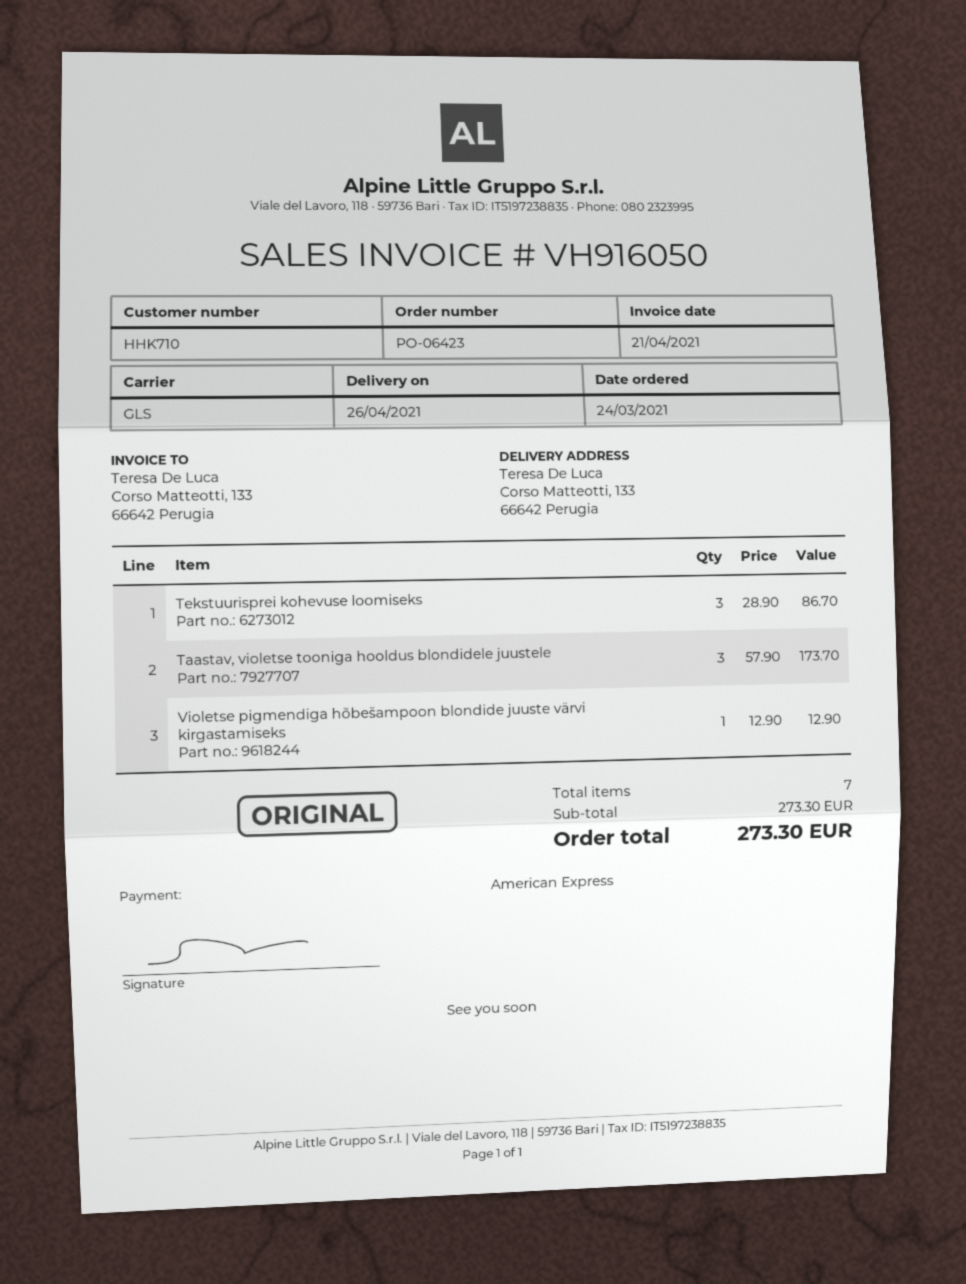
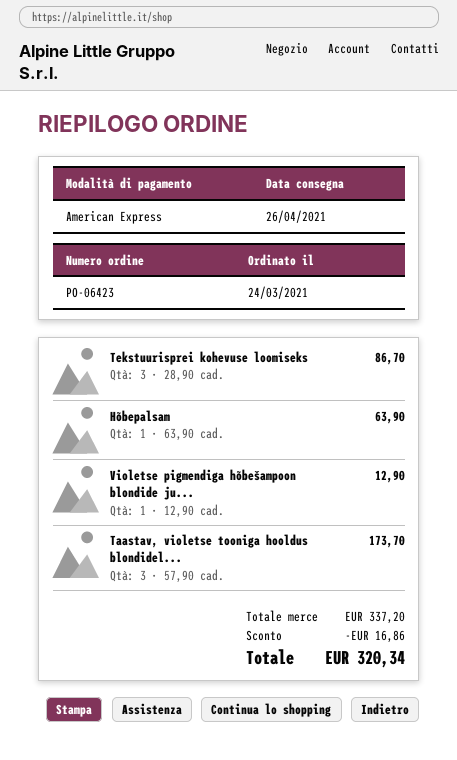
Hõbepalsam: none -> 1 x 63.90 = 63.90
subtotal: 273.30 -> 337.20
discount: none -> 16.86
total: 273.30 -> 320.34

